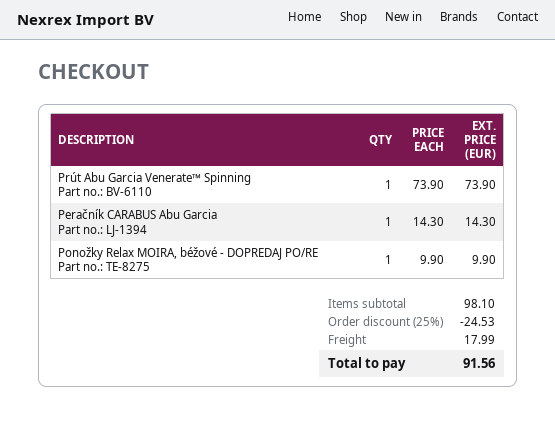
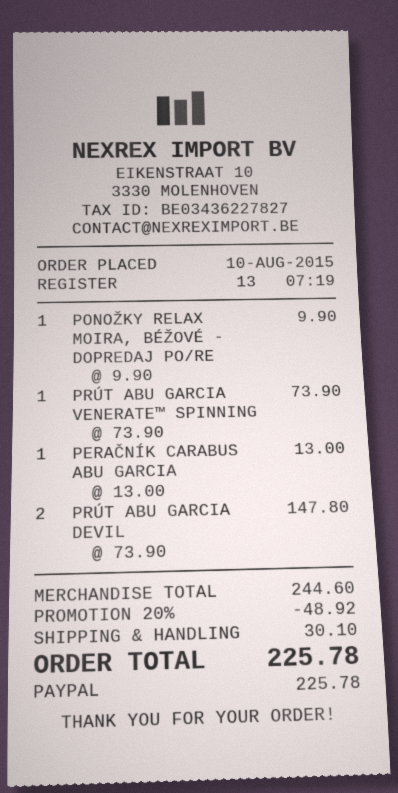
Peračník CARABUS Abu Garcia: 1 x 14.30 = 14.30 -> 1 x 13.00 = 13.00
PRÚT ABU GARCIA DEVIL: none -> 2 x 73.90 = 147.80
subtotal: 98.10 -> 244.60
discount: 25% = 24.53 -> 20% = 48.92
shipping: 17.99 -> 30.10
total: 91.56 -> 225.78

